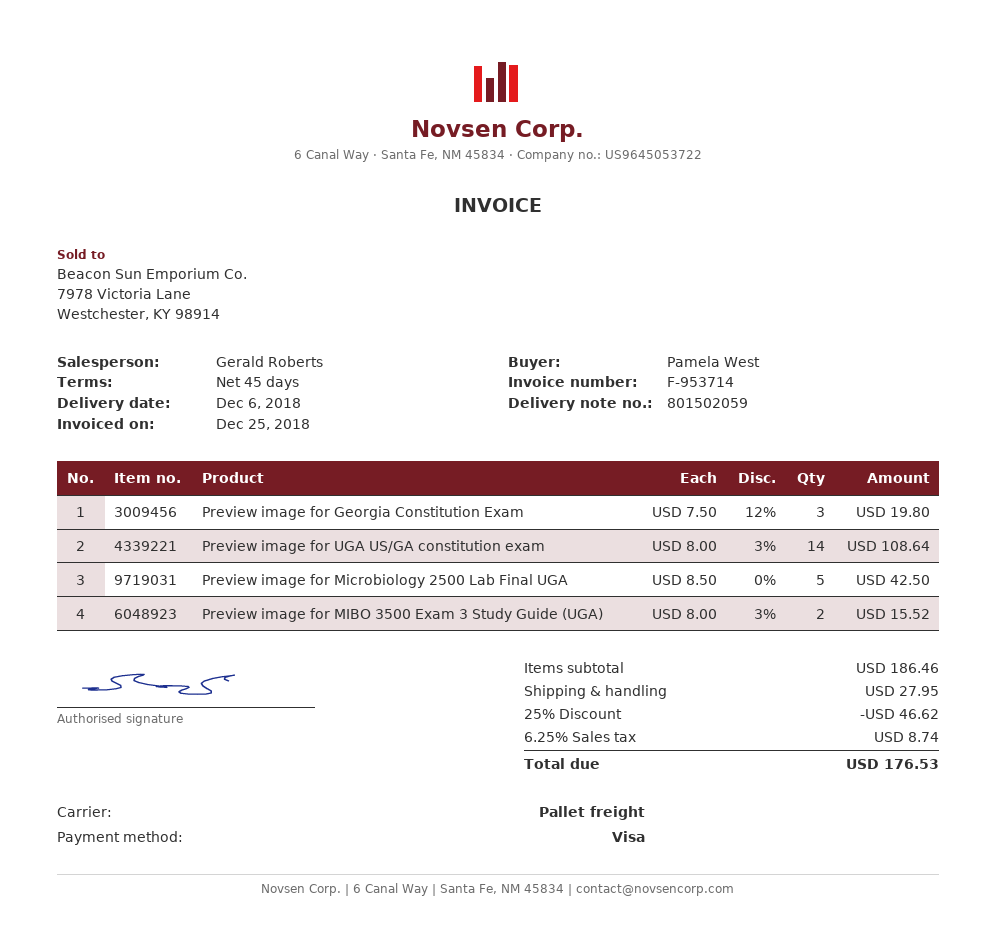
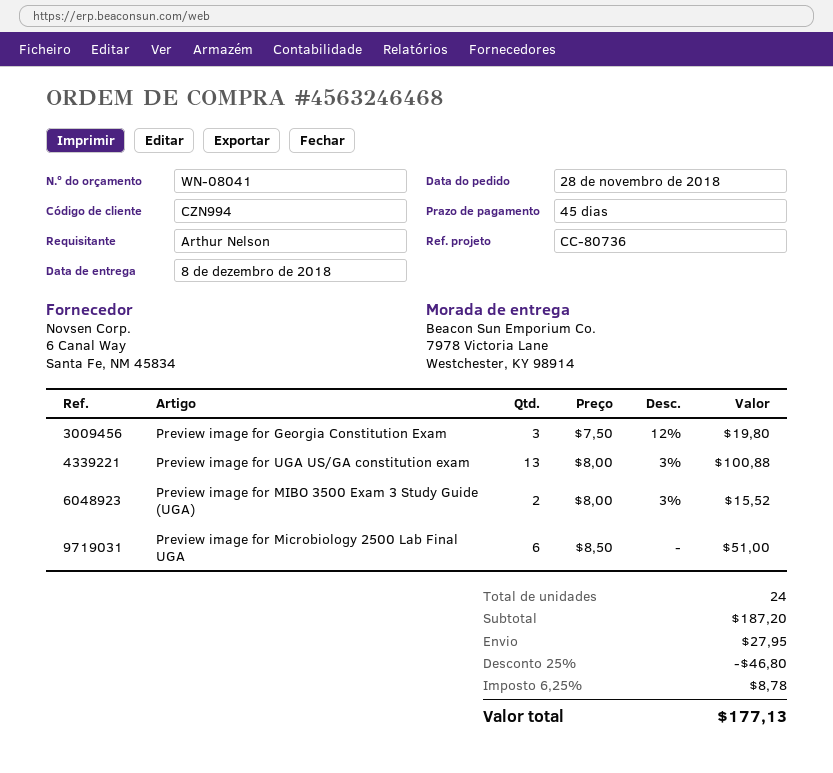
delivery date: 2018-12-06 -> 2018-12-08
ordered by: Pamela West -> Arthur Nelson
Preview image for UGA US/GA constitution exam: 14 x 8.00 - 3% = 108.64 -> 13 x 8.00 - 3% = 100.88
Preview image for Microbiology 2500 Lab Final UGA: 5 x 8.50 = 42.50 -> 6 x 8.50 = 51.00
subtotal: 186.46 -> 187.20
discount: 25% = 46.62 -> 25% = 46.80
tax: 6.25% = 8.74 -> 6.25% = 8.78
total: 176.53 -> 177.13

